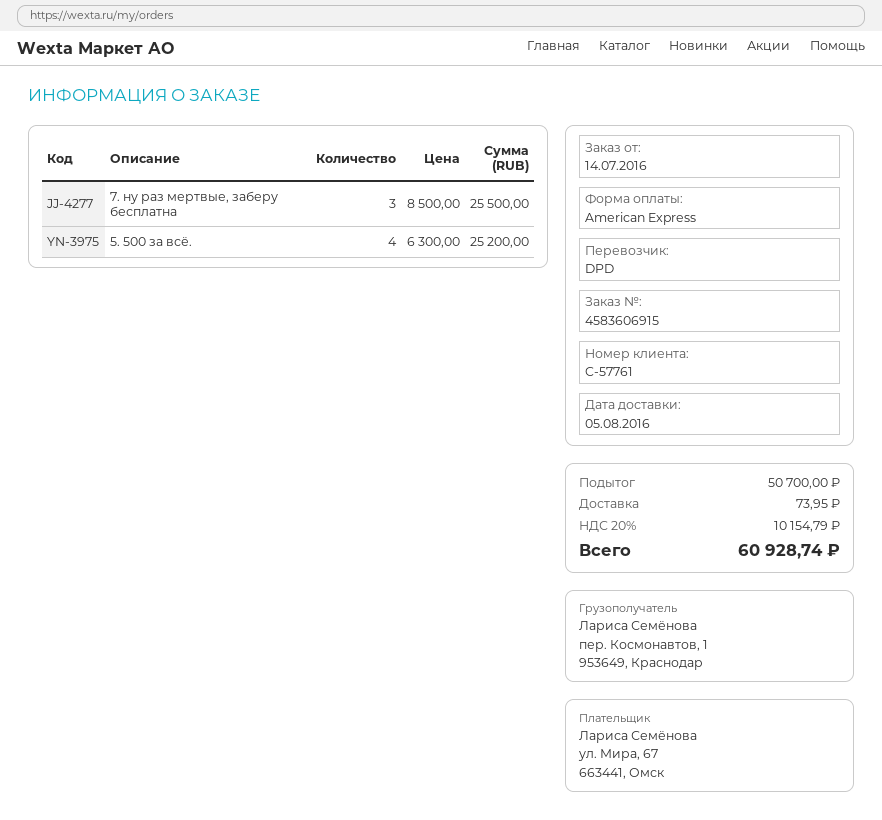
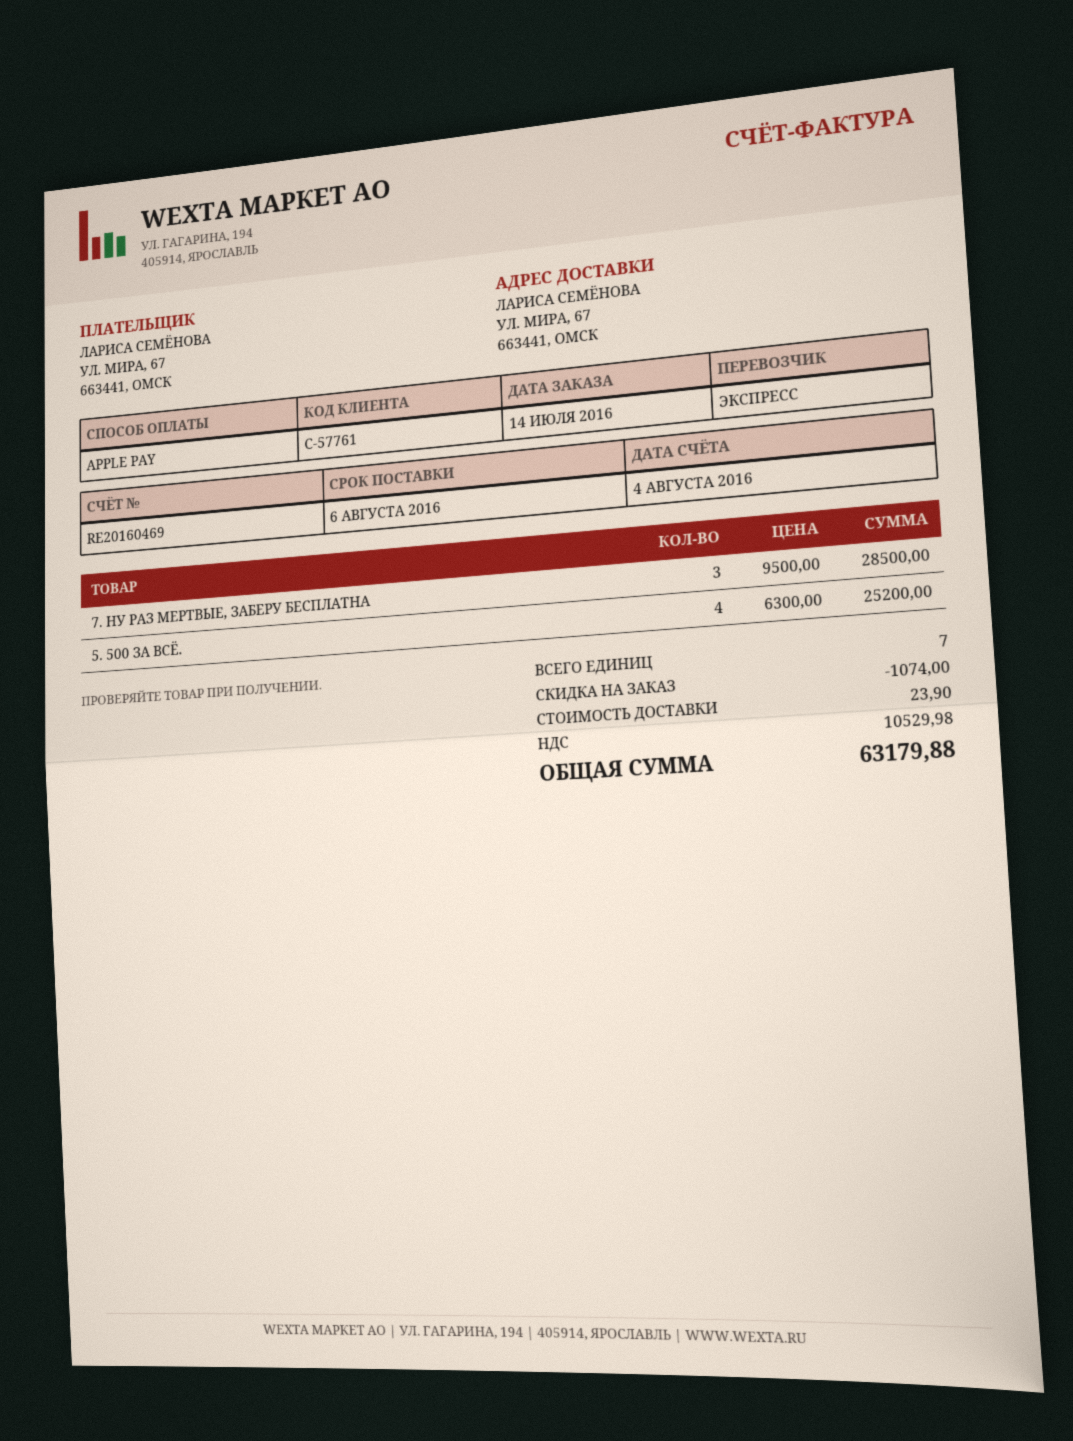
delivery date: 2016-08-05 -> 2016-08-06
payment method: American Express -> Apple Pay
shipping method: DPD -> express
ship to: пер. Космонавтов, 1, 953649, Краснодар -> УЛ. МИРА, 67, 663441, ОМСК
7. ну раз мертвые, заберу бесплатна: 3 x 8500.00 = 25500.00 -> 3 x 9500.00 = 28500.00
discount: none -> 1074.00
shipping: 73.95 -> 23.90
tax: 10154.79 -> 10529.98
total: 60928.74 -> 63179.88

